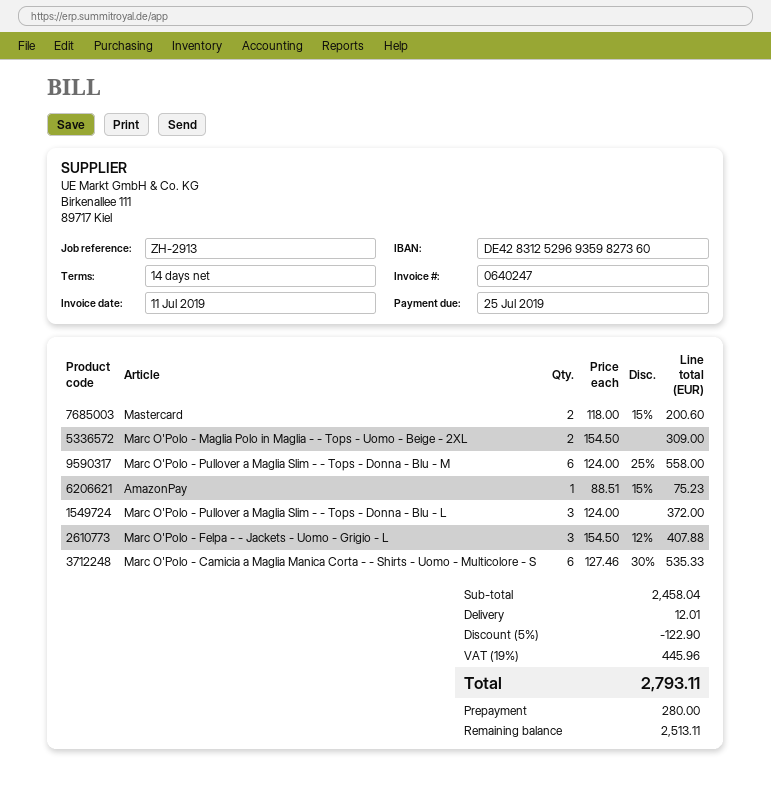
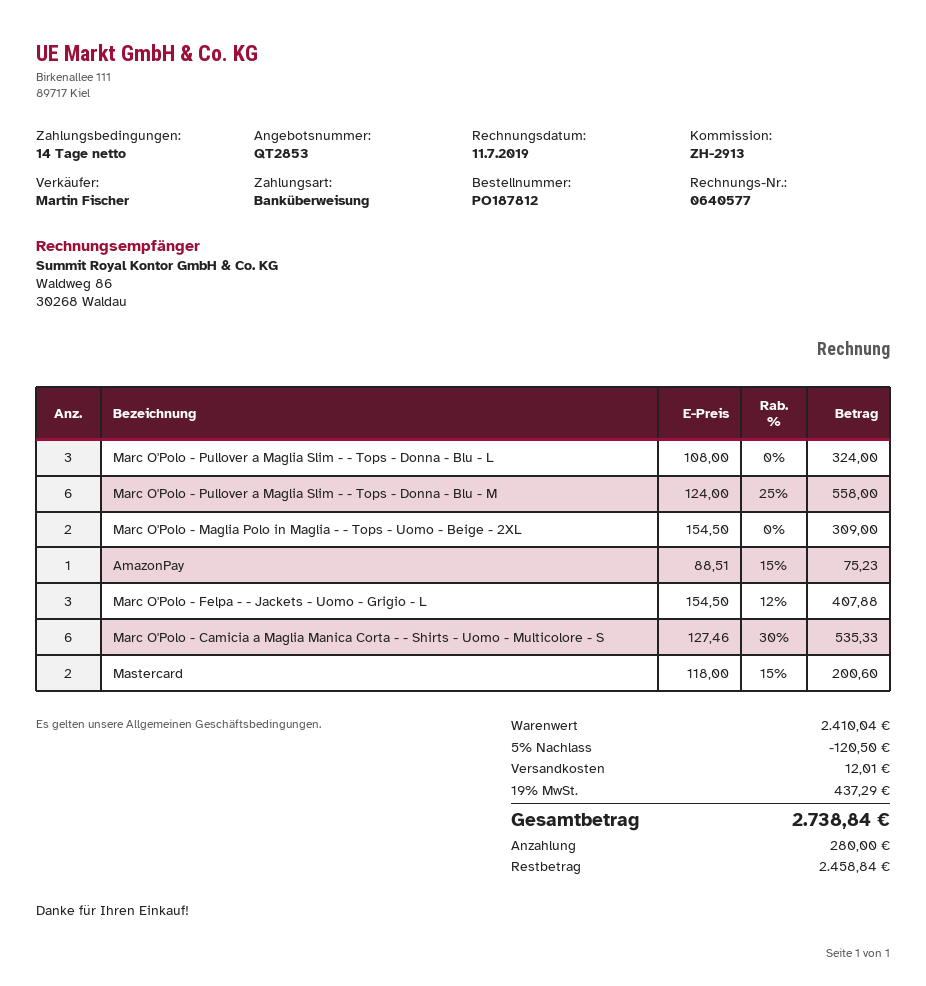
invoice number: 0640247 -> 0640577
Marc O'Polo - Pullover a Maglia Slim - - Tops - Donna - Blu - L: 3 x 124.00 = 372.00 -> 3 x 108.00 = 324.00
subtotal: 2458.04 -> 2410.04
discount: 5% = 122.90 -> 5% = 120.50
tax: 19% = 445.96 -> 19% = 437.29
total: 2793.11 -> 2738.84
balance: 2513.11 -> 2458.84

